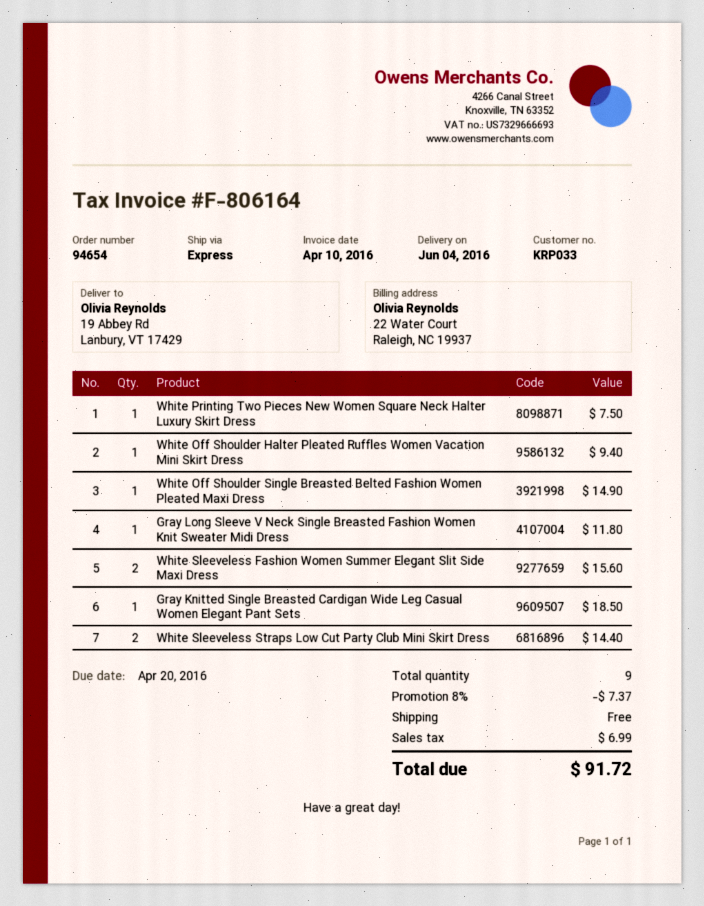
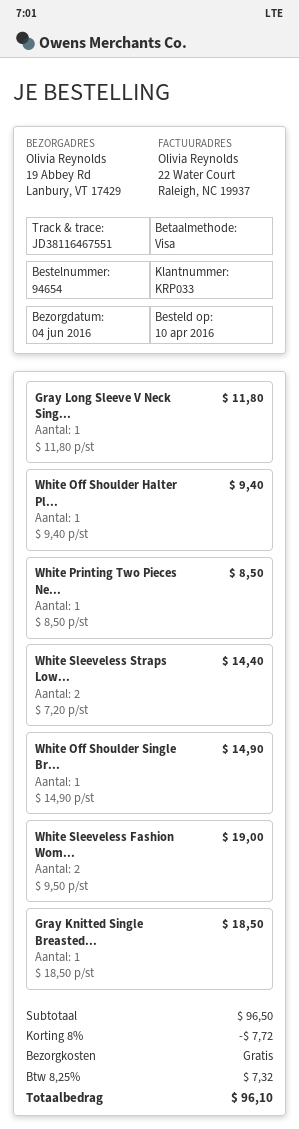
White Printing Two Pieces New Women Square Neck Halter Luxury Skirt Dress: 1 for 7.50 -> 1 for 8.50
White Sleeveless Fashion Women Summer Elegant Slit Side Maxi Dress: 2 for 15.60 -> 2 for 19.00
discount: 8% = 7.37 -> 8% = 7.72
tax: 6.99 -> 7.32
total: 91.72 -> 96.10

